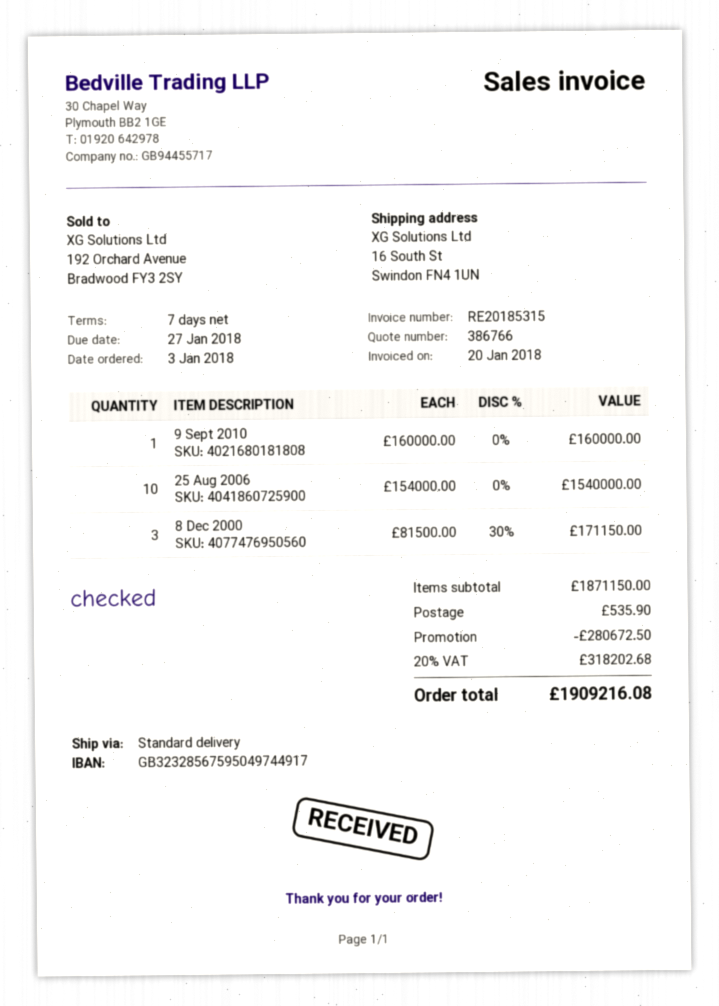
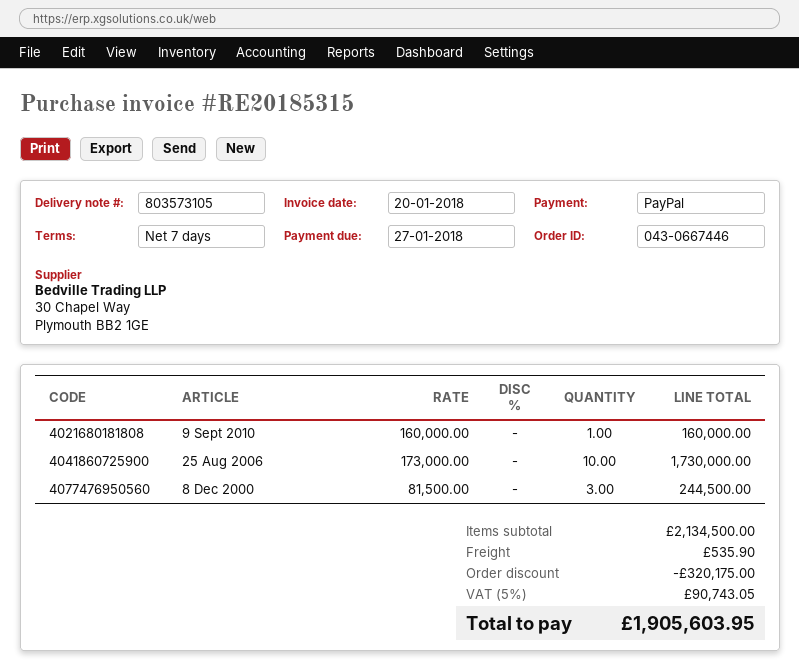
25 Aug 2006: 10 x 154000.00 = 1540000.00 -> 10 x 173000.00 = 1730000.00
8 Dec 2000: 3 x 81500.00 - 30% = 171150.00 -> 3 x 81500.00 = 244500.00
subtotal: 1871150.00 -> 2134500.00
discount: 280672.50 -> 320175.00
tax: 20% = 318202.68 -> 5% = 90743.05
total: 1909216.08 -> 1905603.95

